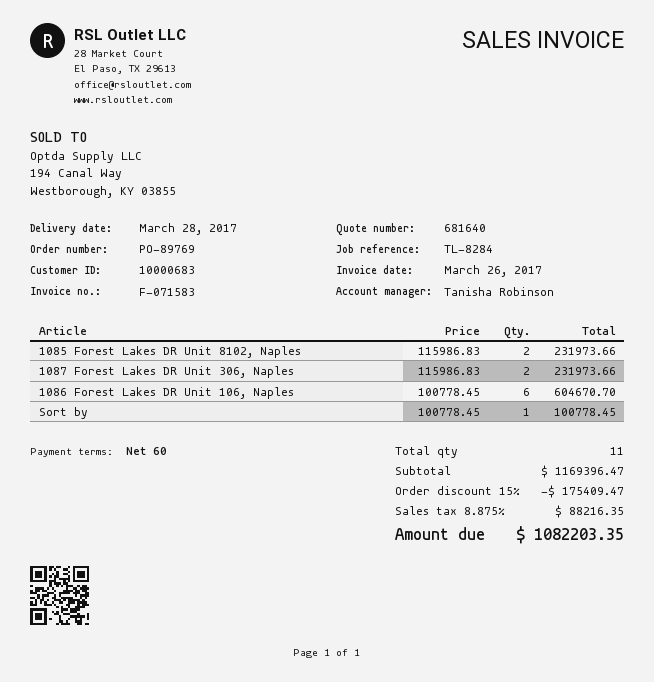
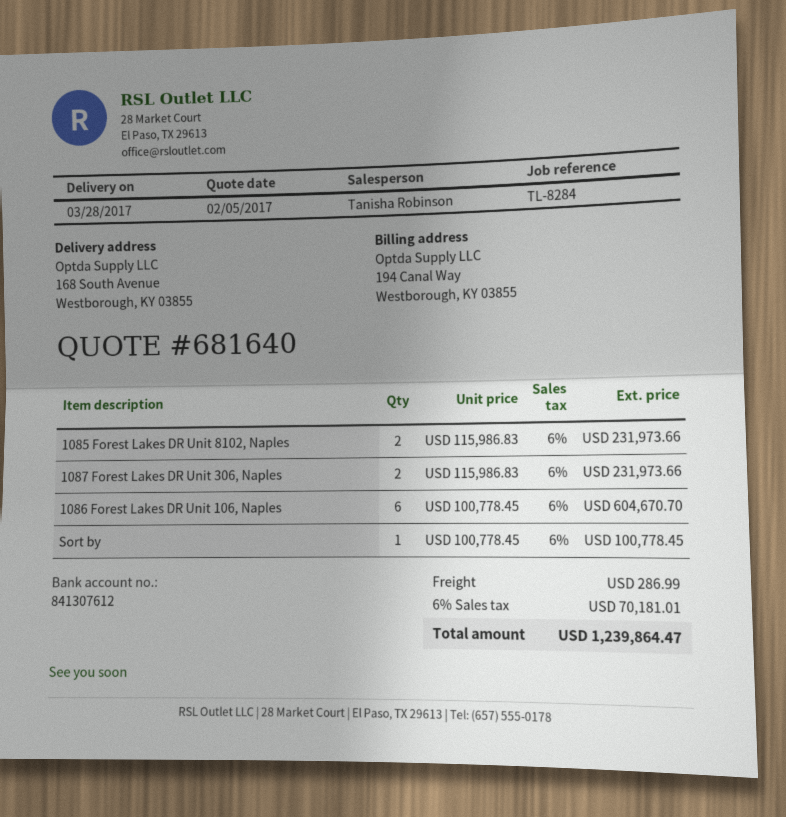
discount: 15% = 175409.47 -> none
shipping: none -> 286.99
tax: 8.875% = 88216.35 -> 6% = 70181.01
total: 1082203.35 -> 1239864.47

